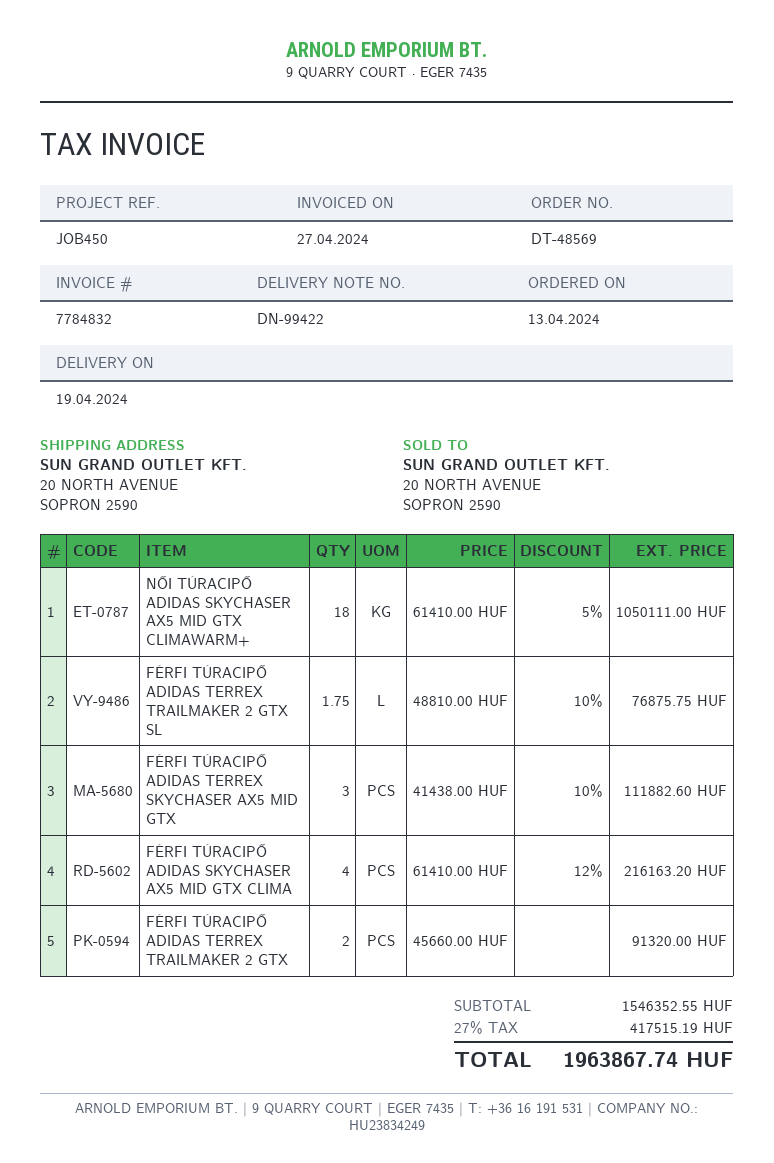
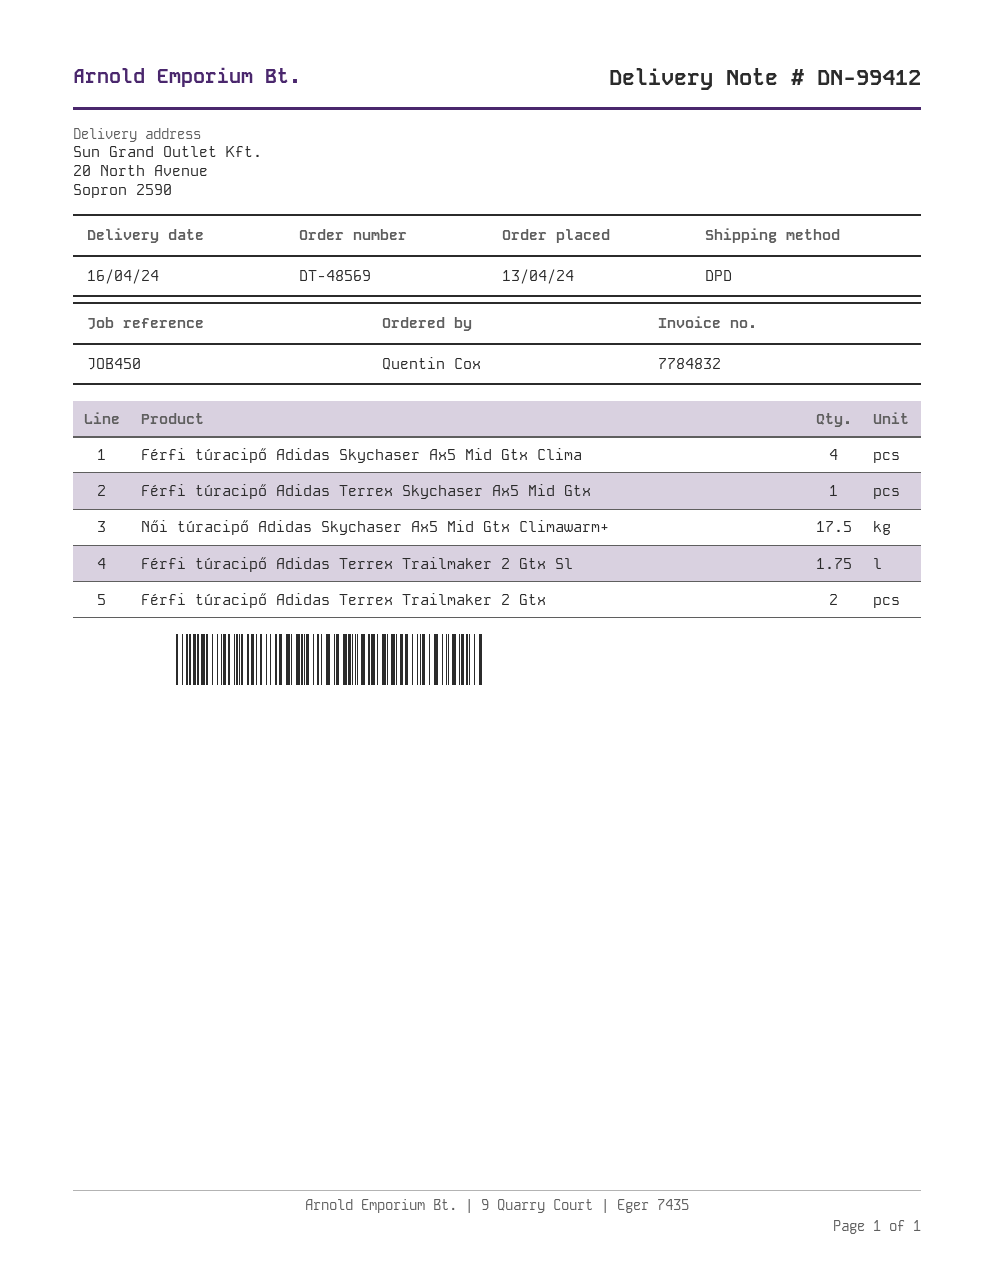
delivery note number: DN-99422 -> DN-99412
delivery date: 2024-04-19 -> 2024-04-16
NŐI TÚRACIPŐ ADIDAS SKYCHASER AX5 MID GTX CLIMAWARM+: 18 -> 17.5
FÉRFI TÚRACIPŐ ADIDAS TERREX SKYCHASER AX5 MID GTX: 3 -> 1

